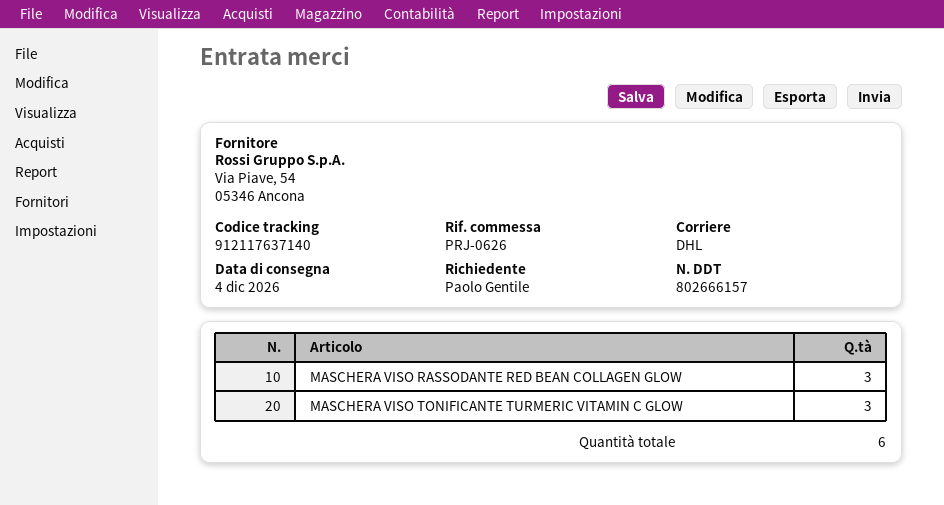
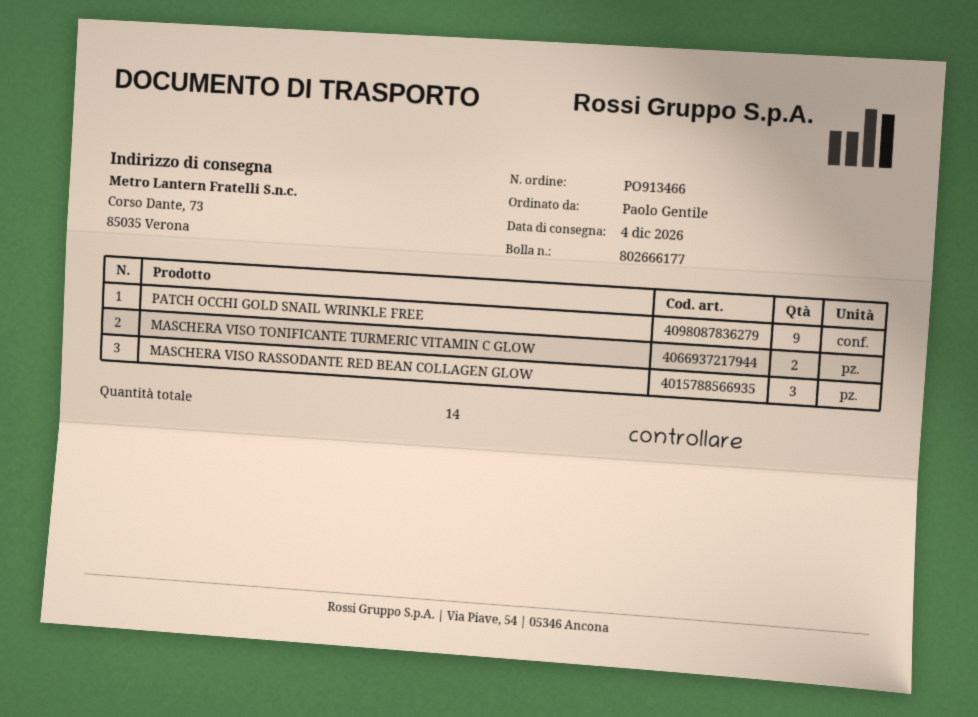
delivery note number: 802666157 -> 802666177
MASCHERA VISO TONIFICANTE TURMERIC VITAMIN C GLOW: 3 -> 2
PATCH OCCHI GOLD SNAIL WRINKLE FREE: none -> 9
total quantity: 6 -> 14

